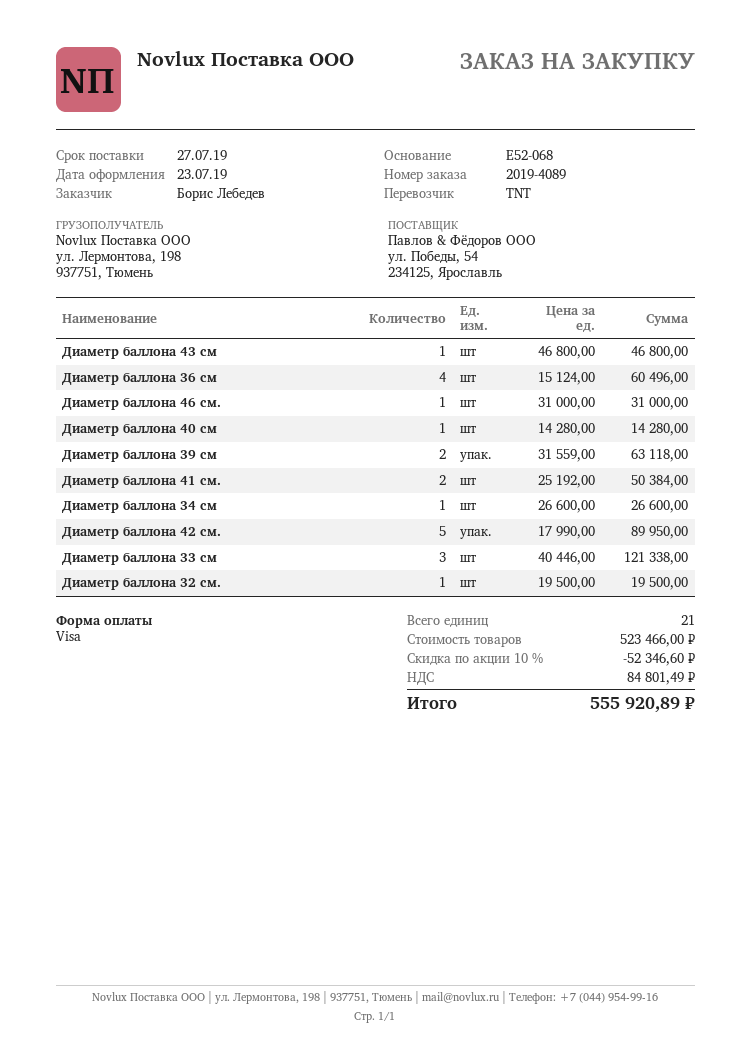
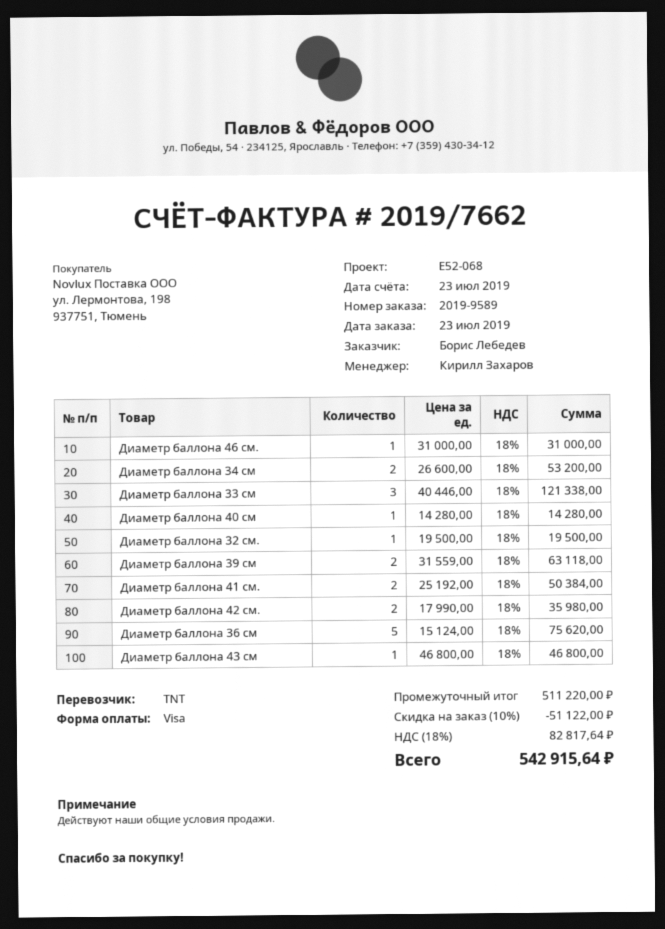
order number: 2019-4089 -> 2019-9589
Диаметр баллона 36 см: 4 x 15124.00 = 60496.00 -> 5 x 15124.00 = 75620.00
Диаметр баллона 34 см: 1 x 26600.00 = 26600.00 -> 2 x 26600.00 = 53200.00
Диаметр баллона 42 см.: 5 x 17990.00 = 89950.00 -> 2 x 17990.00 = 35980.00
subtotal: 523466.00 -> 511220.00
discount: 10% = 52346.60 -> 10% = 51122.00
tax: 84801.49 -> 82817.64
total: 555920.89 -> 542915.64

